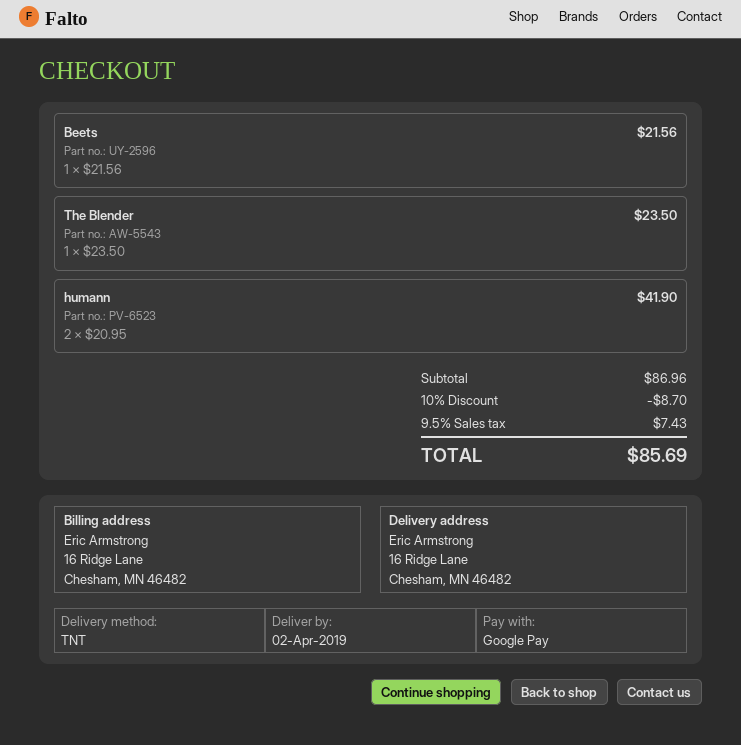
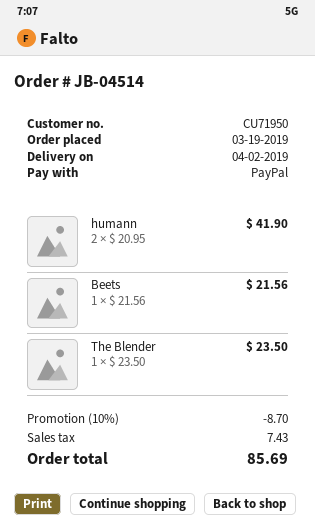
payment method: Google Pay -> PayPal

